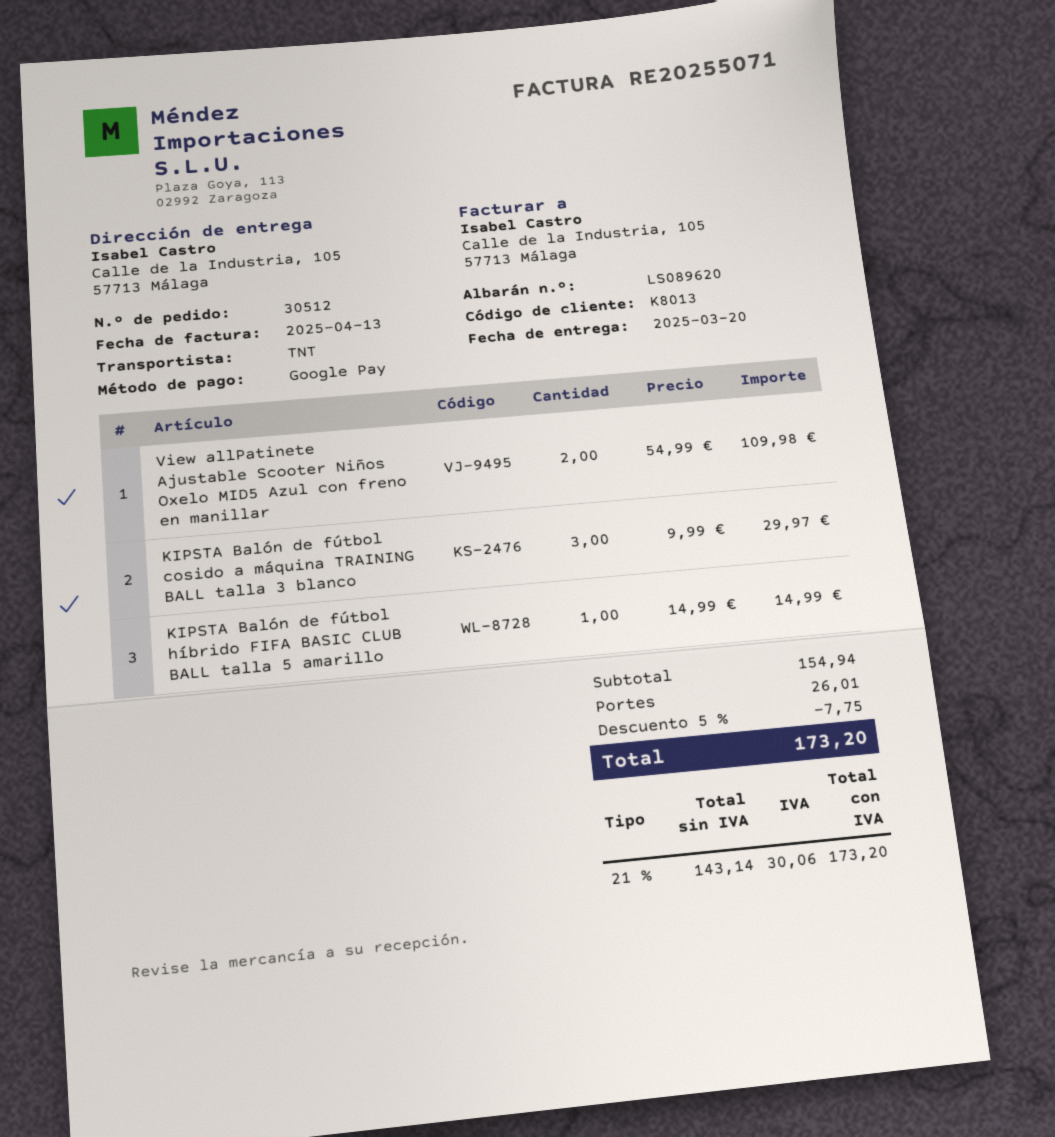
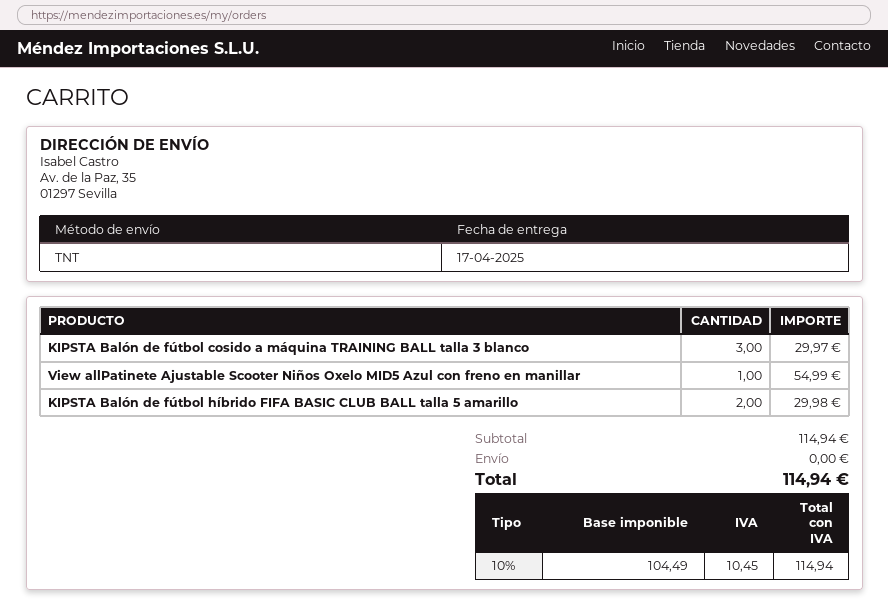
delivery date: 2025-03-20 -> 2025-04-17
ship to: Calle de la Industria, 105, 57713 Málaga -> Av. de la Paz, 35, 01297 Sevilla
View allPatinete Ajustable Scooter Niños Oxelo MID5 Azul con freno en manillar: 2 for 109.98 -> 1 for 54.99
KIPSTA Balón de fútbol híbrido FIFA BASIC CLUB BALL talla 5 amarillo: 1 for 14.99 -> 2 for 29.98
subtotal: 154.94 -> 114.94
discount: 5% = 7.75 -> none
shipping: 26.01 -> 0.00
net: 143.14 -> 104.49
tax: 21% = 30.06 -> 10% = 10.45
total: 173.20 -> 114.94

